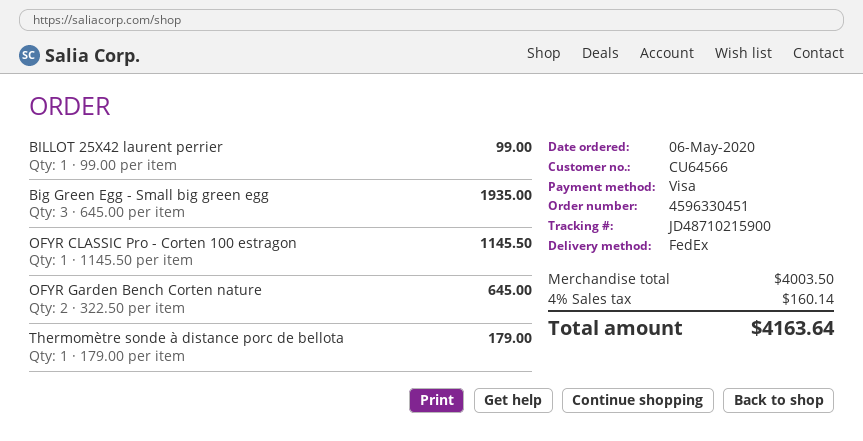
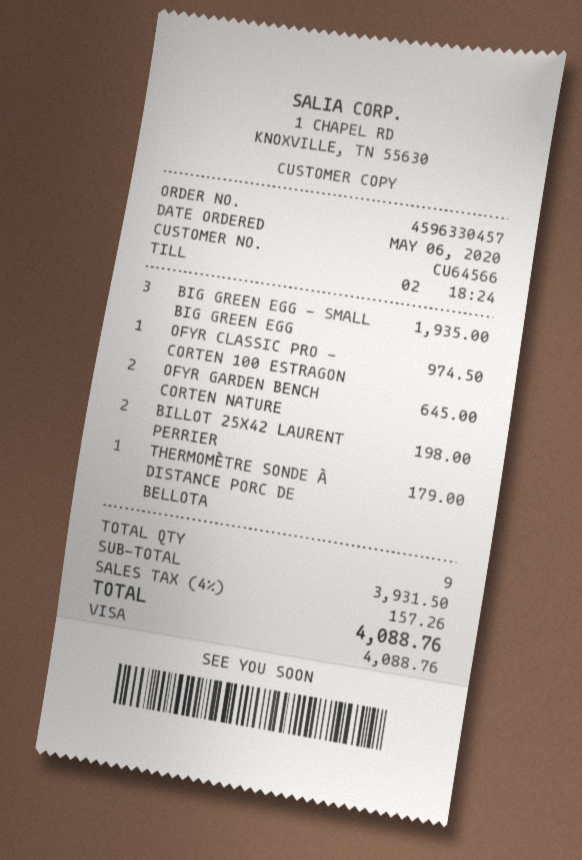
order number: 4596330451 -> 4596330457
BILLOT 25X42 laurent perrier: 1 for 99.00 -> 2 for 198.00
OFYR CLASSIC Pro - Corten 100 estragon: 1 for 1145.50 -> 1 for 974.50
subtotal: 4003.50 -> 3931.50
tax: 4% = 160.14 -> 4% = 157.26
total: 4163.64 -> 4088.76

